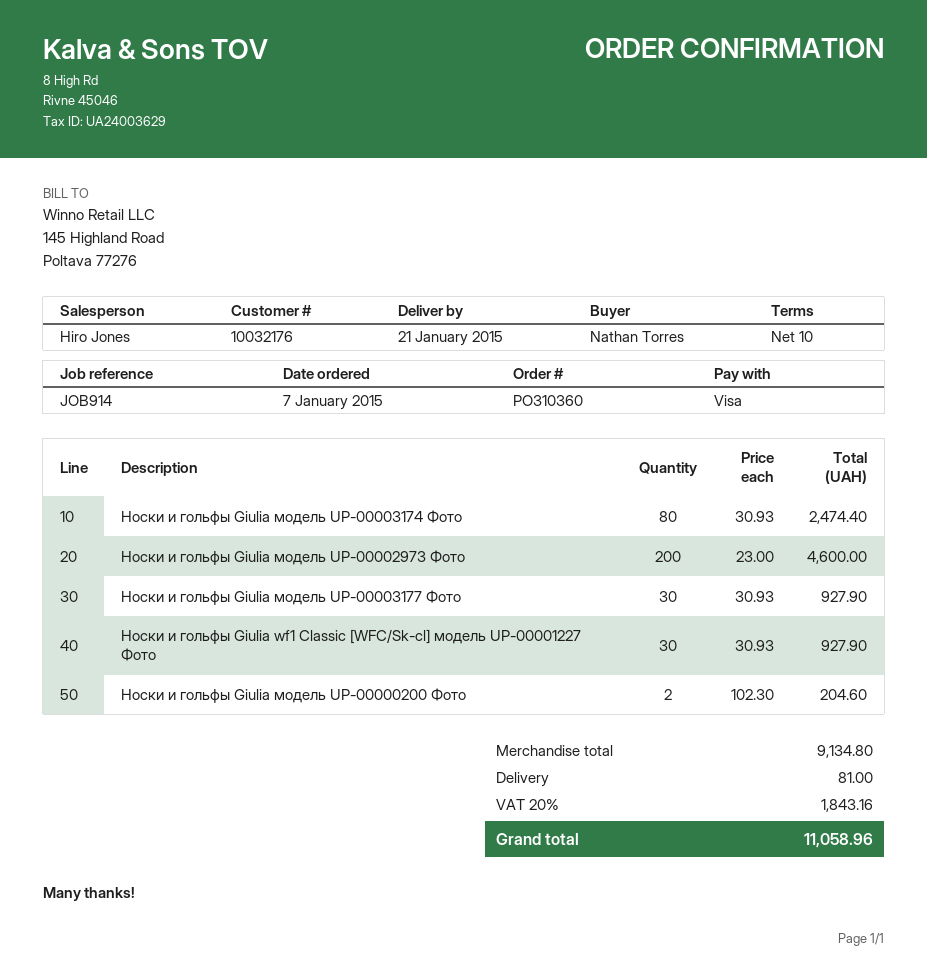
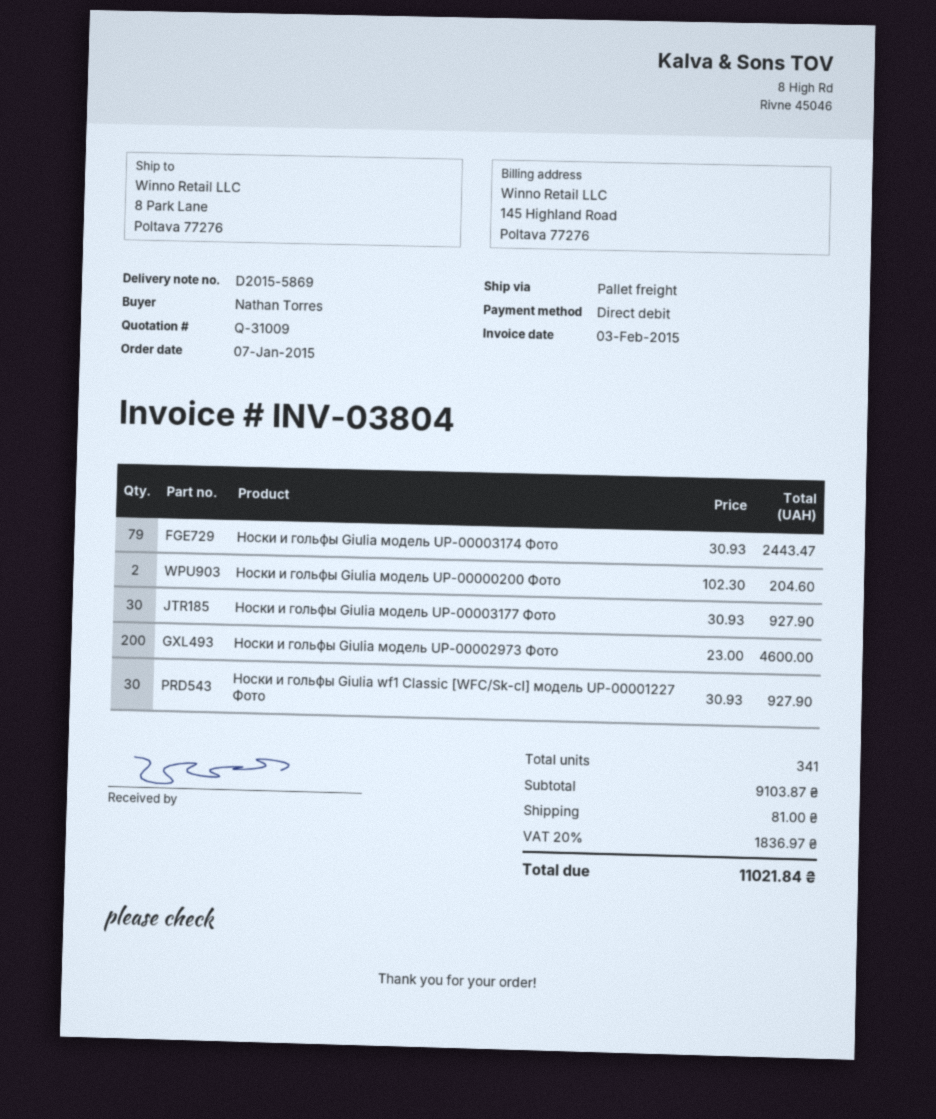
payment method: Visa -> direct debit
Носки и гольфы Giulia модель UP-00003174 Фото: 80 x 30.93 = 2474.40 -> 79 x 30.93 = 2443.47
subtotal: 9134.80 -> 9103.87
tax: 20% = 1843.16 -> 20% = 1836.97
total: 11058.96 -> 11021.84

